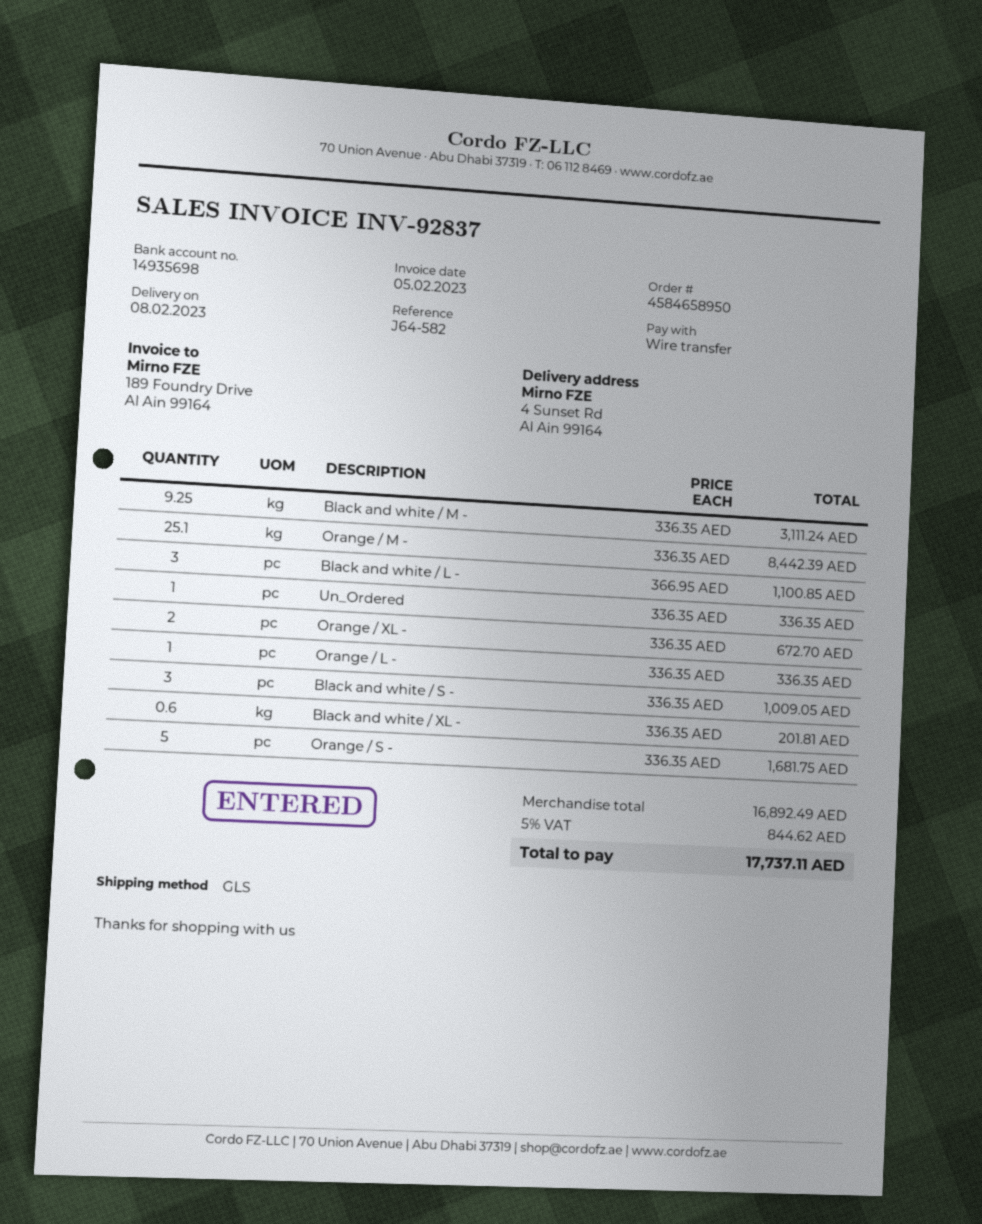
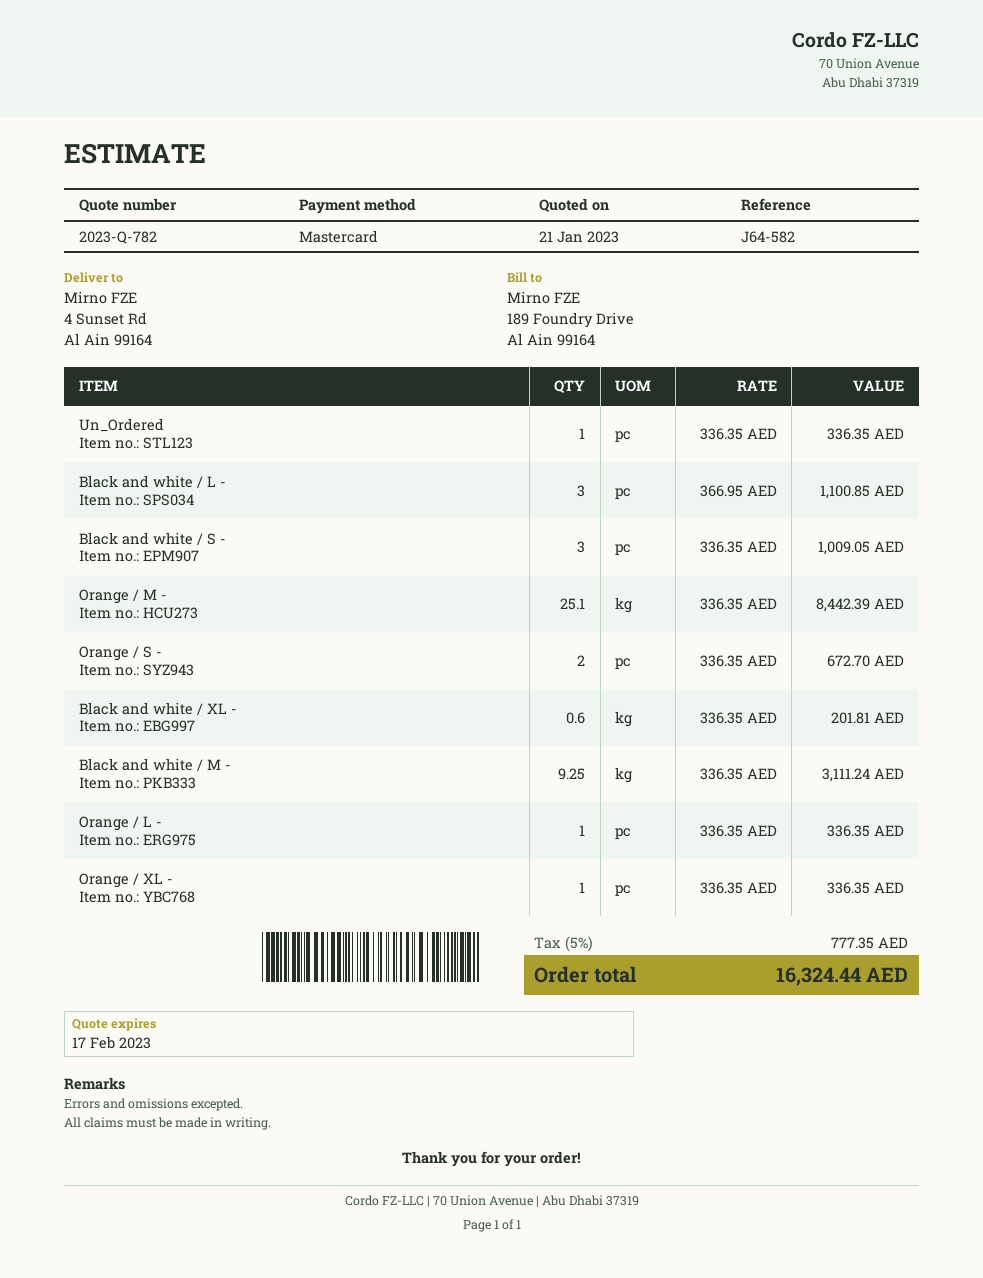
payment method: bank transfer -> Mastercard
Orange / XL -: 2 x 336.35 = 672.70 -> 1 x 336.35 = 336.35
Orange / S -: 5 x 336.35 = 1681.75 -> 2 x 336.35 = 672.70
tax: 5% = 844.62 -> 5% = 777.35
total: 17737.11 -> 16324.44

